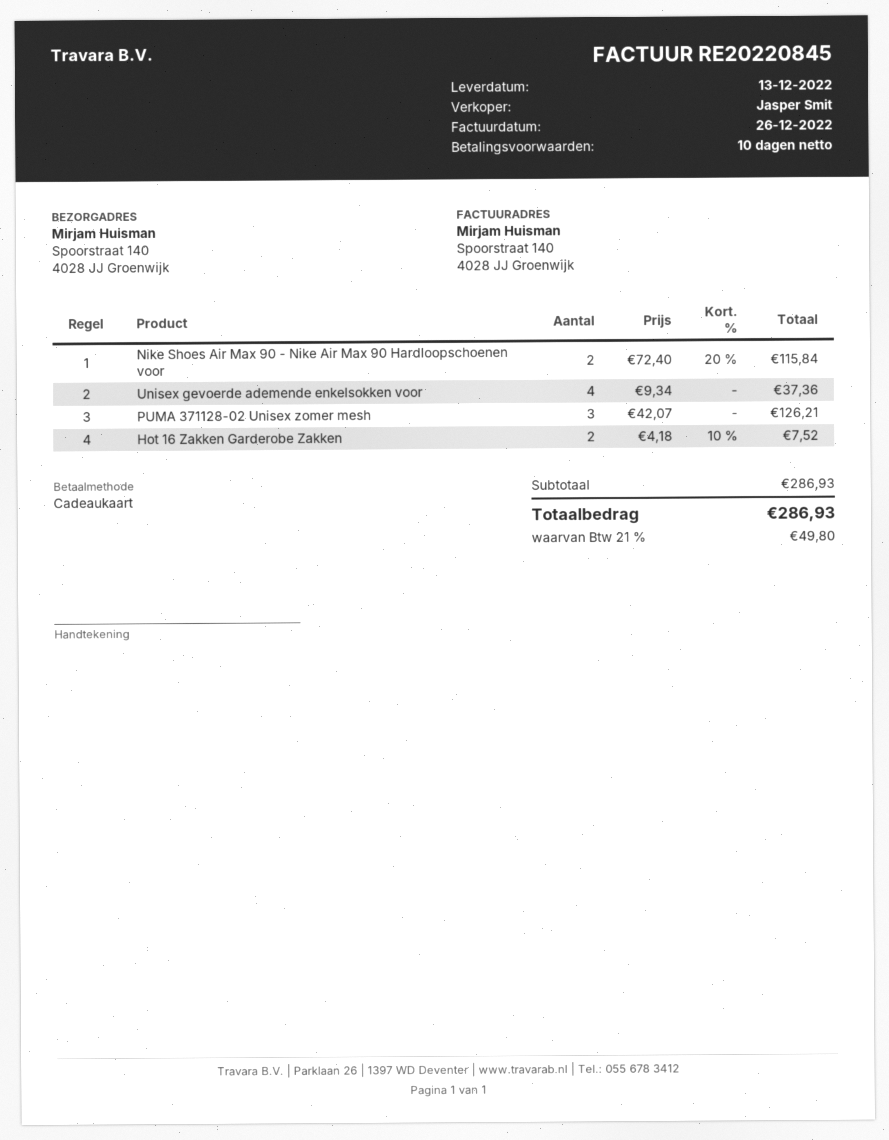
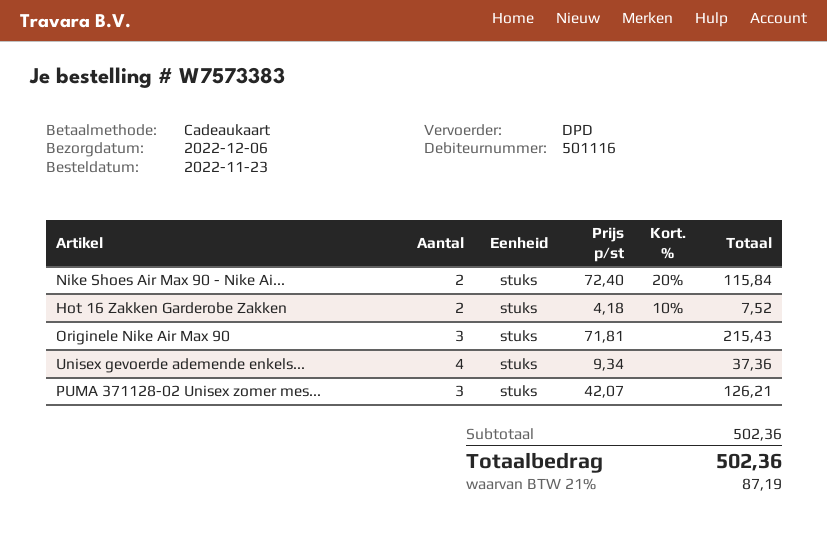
delivery date: 2022-12-13 -> 2022-12-06
Originele Nike Air Max 90: none -> 3 x 71.81 = 215.43
subtotal: 286.93 -> 502.36
tax: 21% = 49.80 -> 21% = 87.19
total: 286.93 -> 502.36

